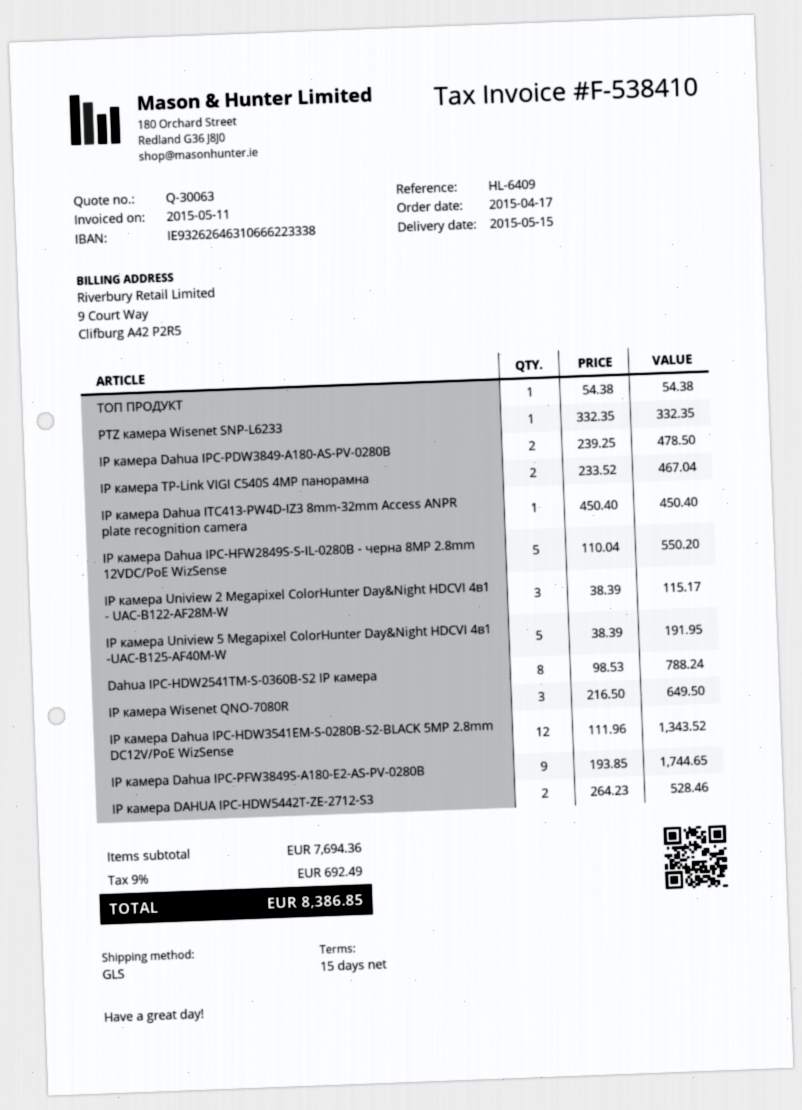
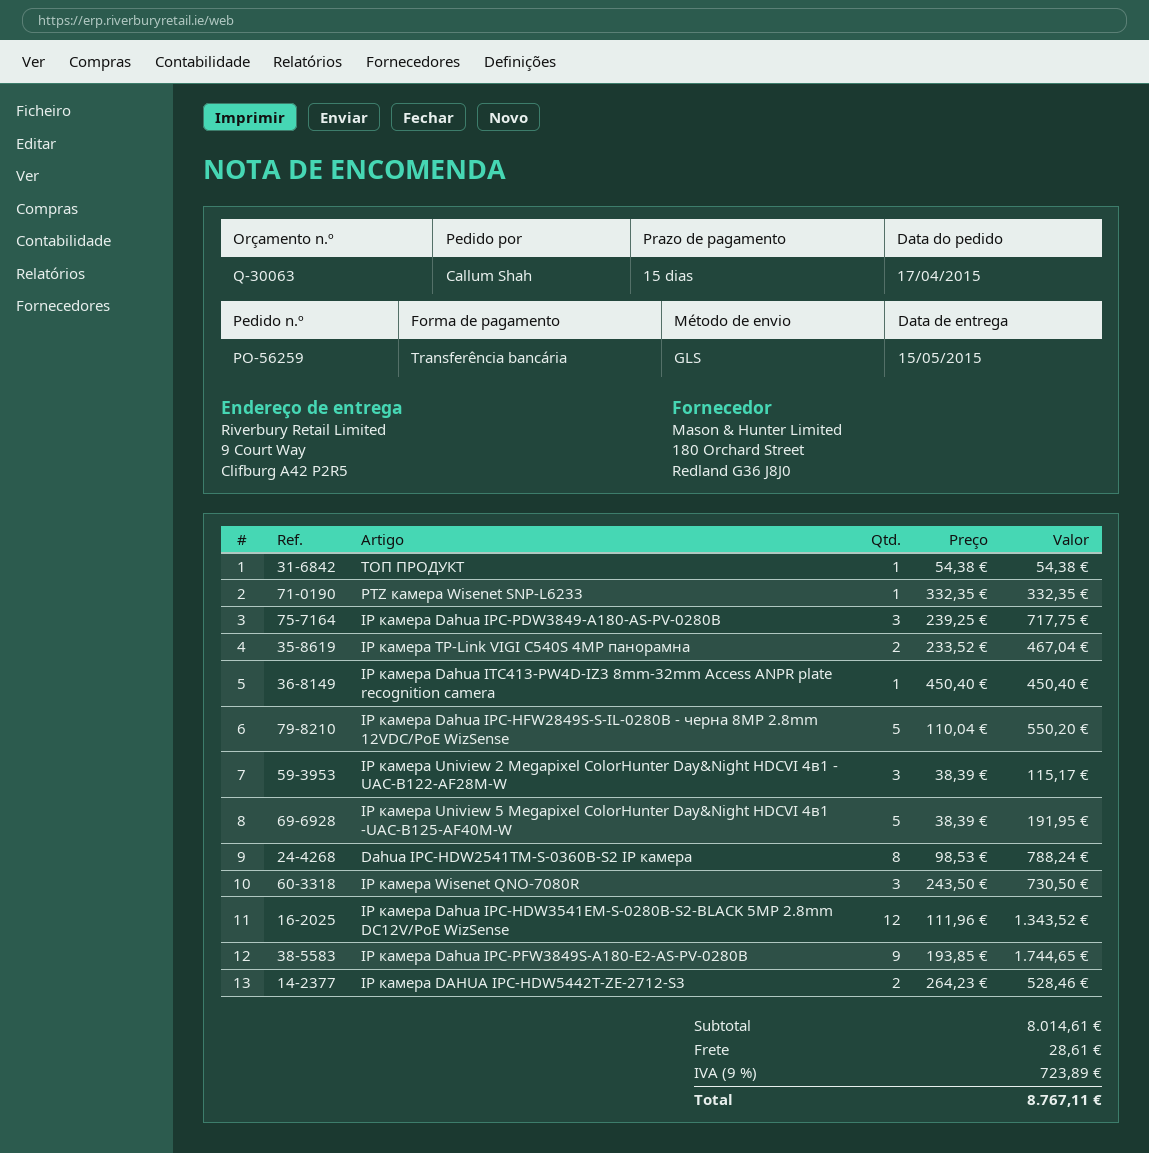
IP камера Dahua IPC-PDW3849-A180-AS-PV-0280B: 2 x 239.25 = 478.50 -> 3 x 239.25 = 717.75
IP камера Wisenet QNO-7080R: 3 x 216.50 = 649.50 -> 3 x 243.50 = 730.50
subtotal: 7694.36 -> 8014.61
shipping: none -> 28.61
tax: 9% = 692.49 -> 9% = 723.89
total: 8386.85 -> 8767.11

